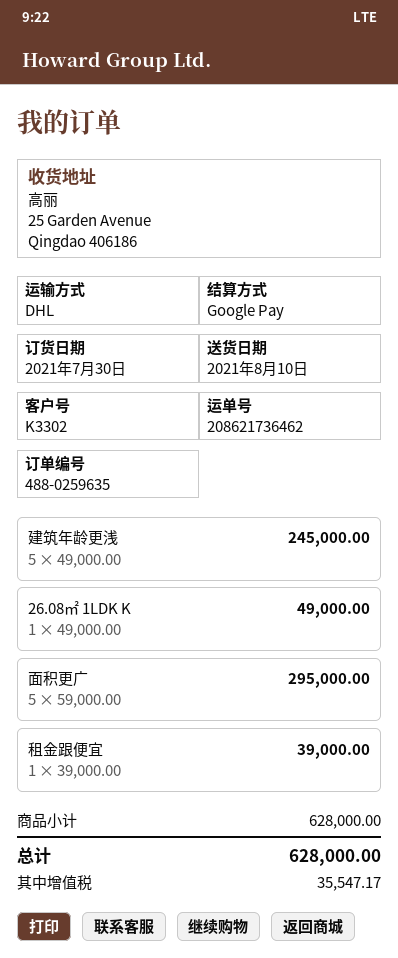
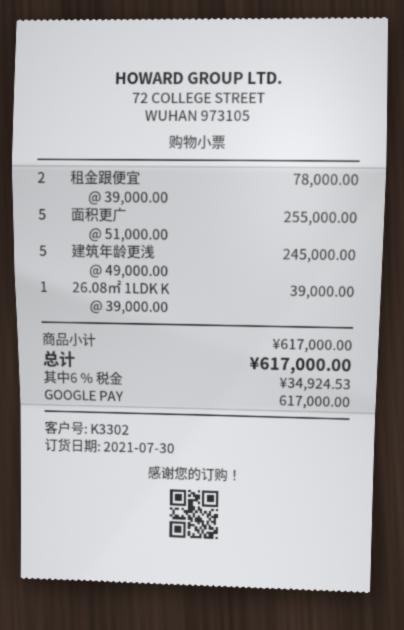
26.08㎡ 1LDK K: 1 x 49000.00 = 49000.00 -> 1 x 39000.00 = 39000.00
面积更广: 5 x 59000.00 = 295000.00 -> 5 x 51000.00 = 255000.00
租金跟便宜: 1 x 39000.00 = 39000.00 -> 2 x 39000.00 = 78000.00
subtotal: 628000.00 -> 617000.00
tax: 35547.17 -> 34924.53
total: 628000.00 -> 617000.00

